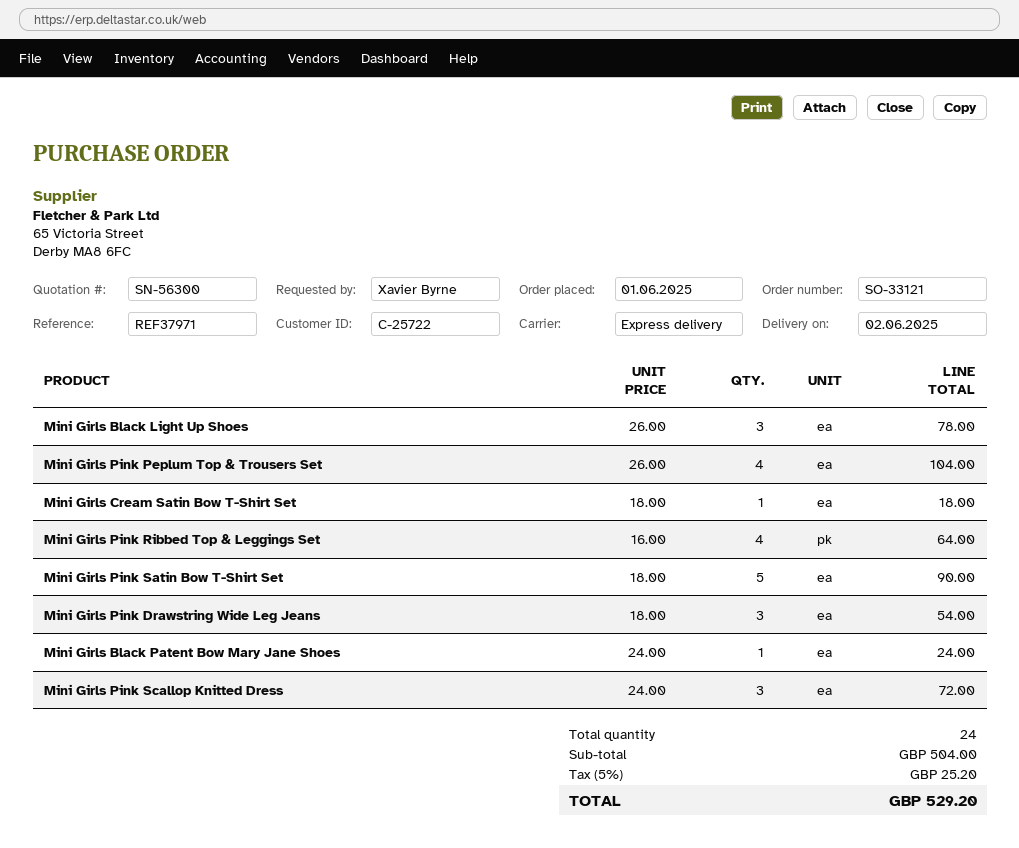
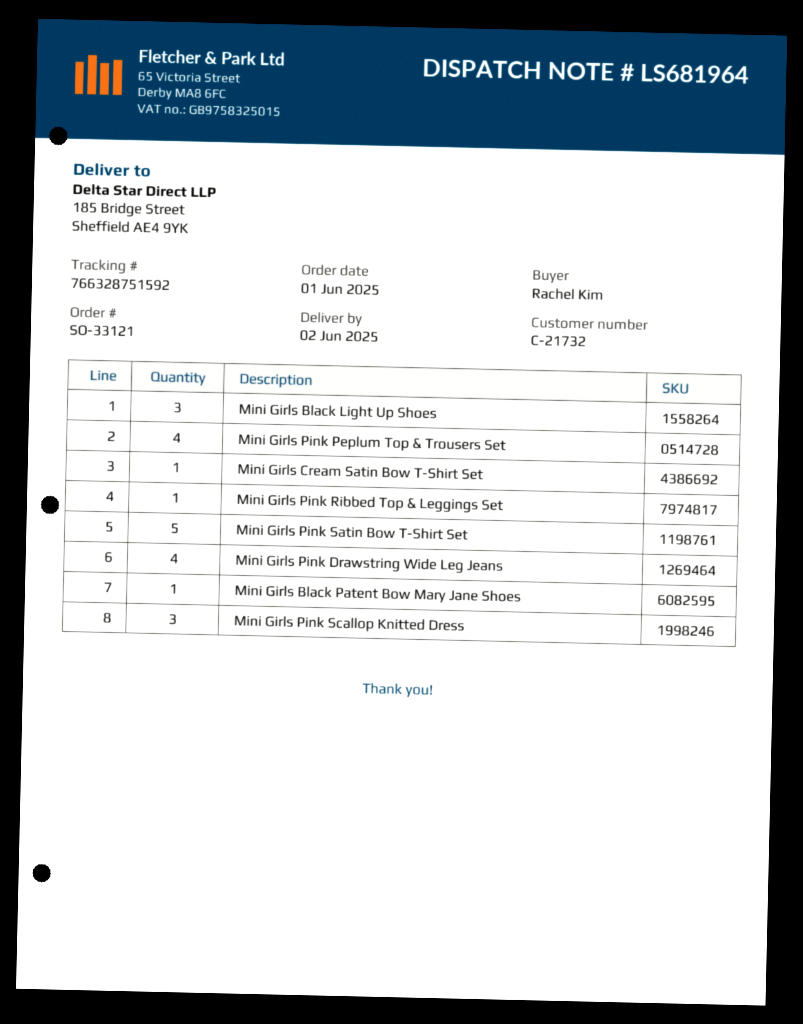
customer number: C-25722 -> C-21732
ordered by: Xavier Byrne -> Rachel Kim
Mini Girls Pink Ribbed Top & Leggings Set: 4 -> 1
Mini Girls Pink Drawstring Wide Leg Jeans: 3 -> 4

